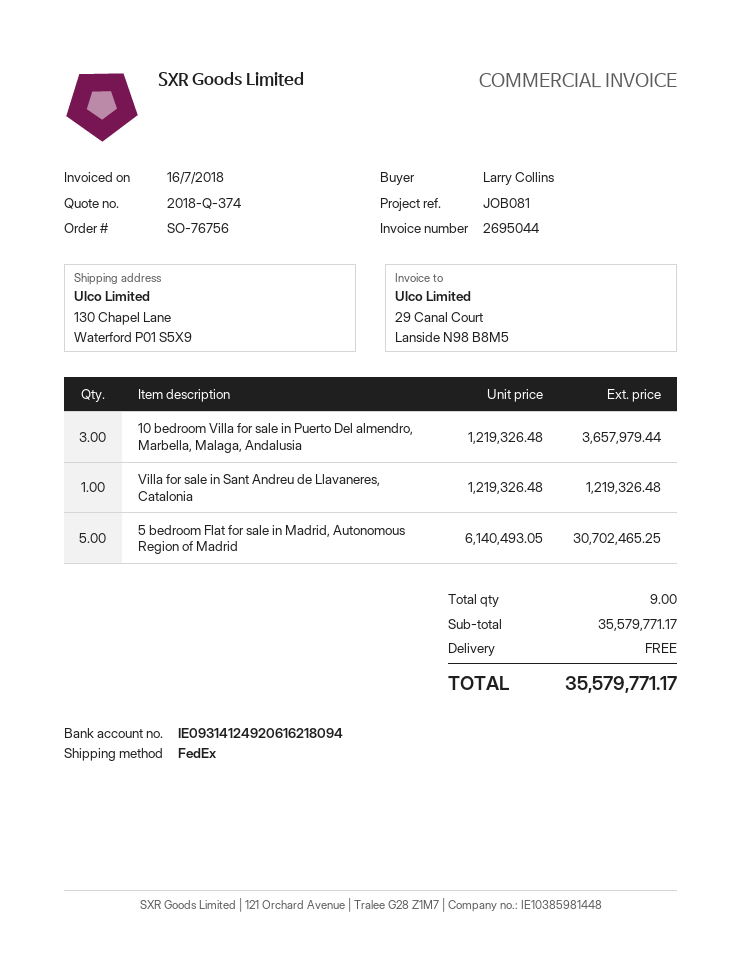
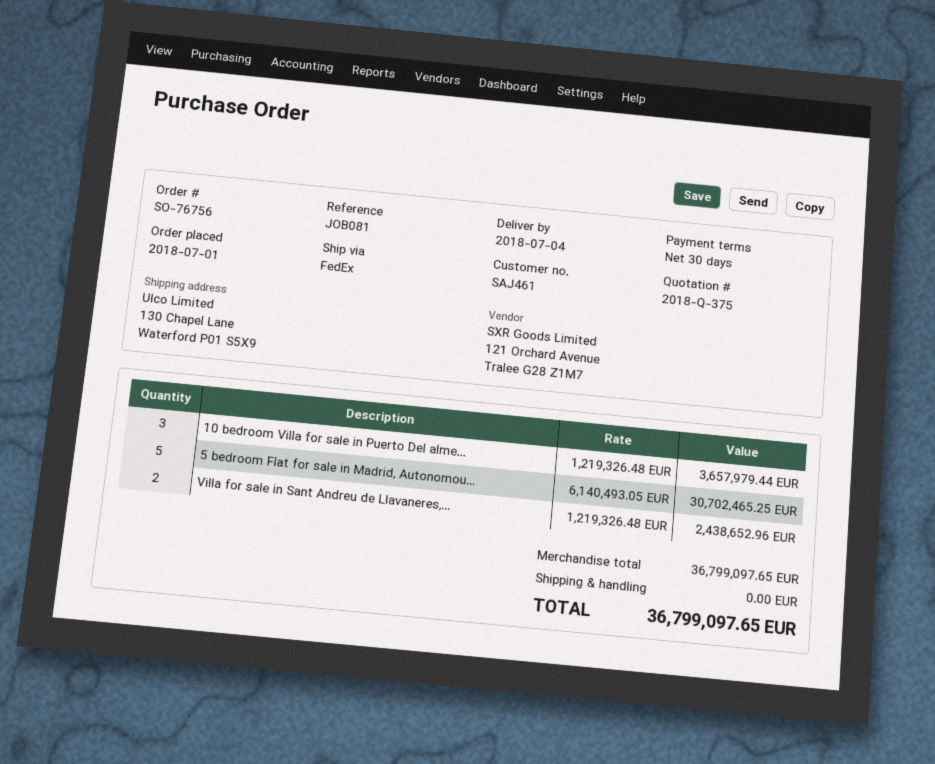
quote number: 2018-Q-374 -> 2018-Q-375
Villa for sale in Sant Andreu de Llavaneres, Catalonia: 1 x 1219326.48 = 1219326.48 -> 2 x 1219326.48 = 2438652.96
subtotal: 35579771.17 -> 36799097.65
total: 35579771.17 -> 36799097.65

